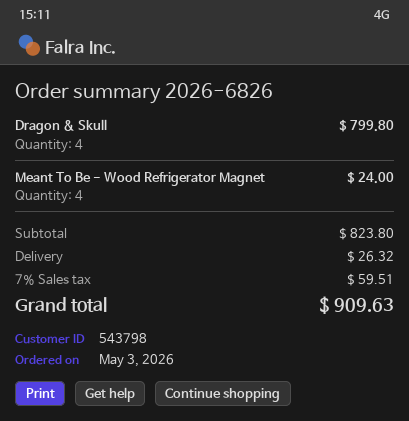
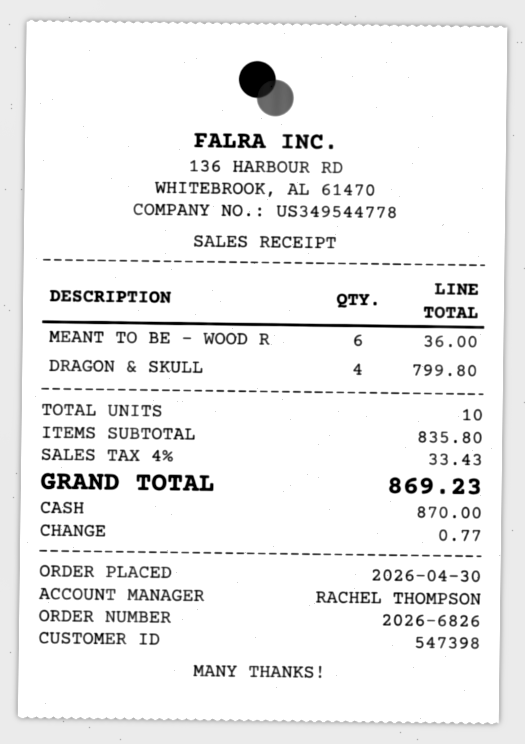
order date: 2026-05-03 -> 2026-04-30
customer number: 543798 -> 547398
Meant To Be - Wood Refrigerator Magnet: 4 for 24.00 -> 6 for 36.00
subtotal: 823.80 -> 835.80
shipping: 26.32 -> none
tax: 7% = 59.51 -> 4% = 33.43
total: 909.63 -> 869.23

